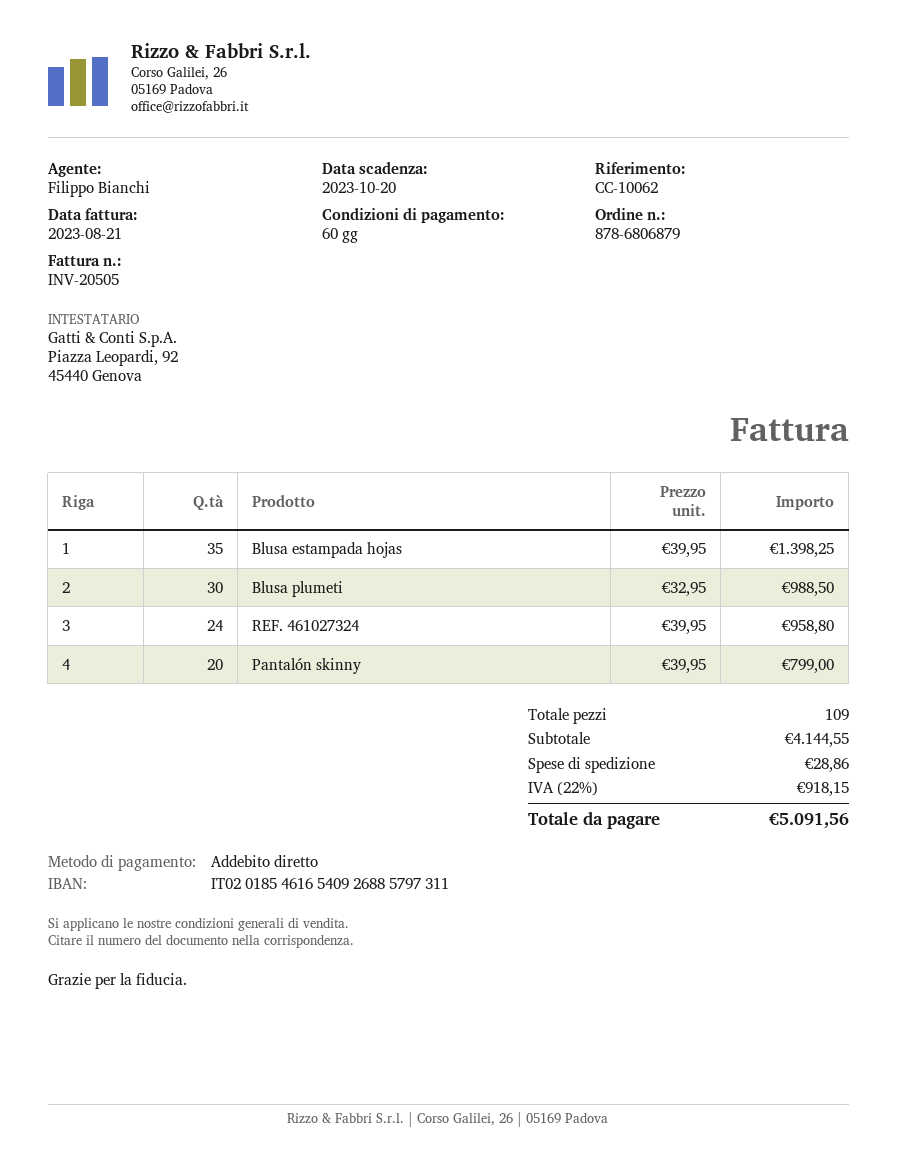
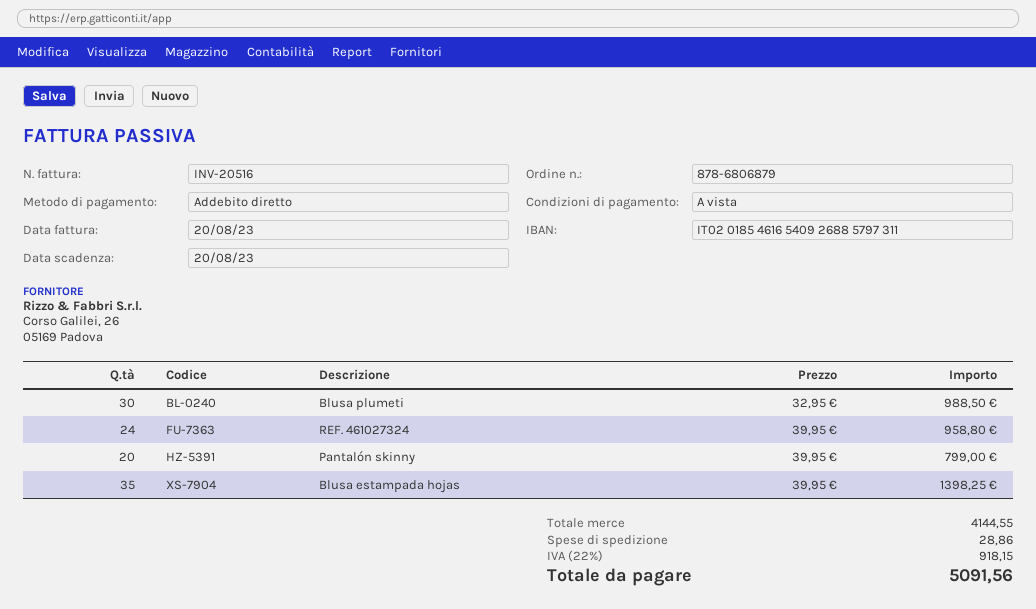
invoice number: INV-20505 -> INV-20516
invoice date: 2023-08-21 -> 2023-08-20
payment terms: 60 days -> on receipt
due date: 2023-10-20 -> 2023-08-20

